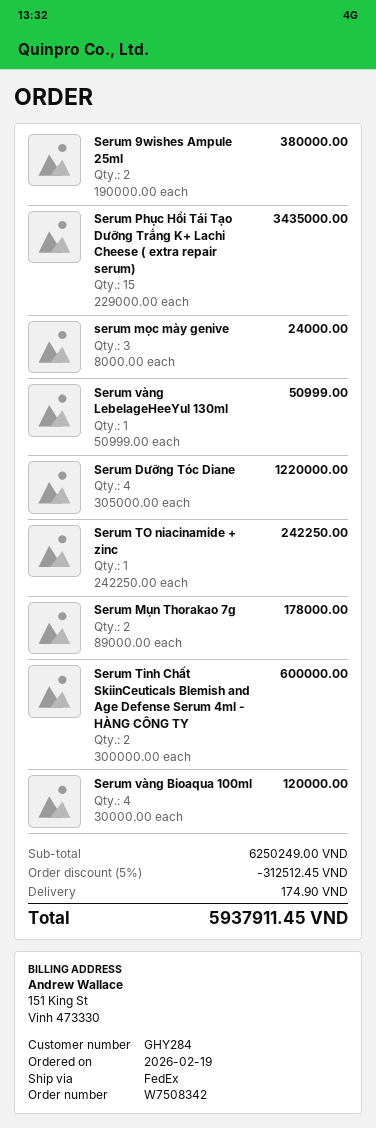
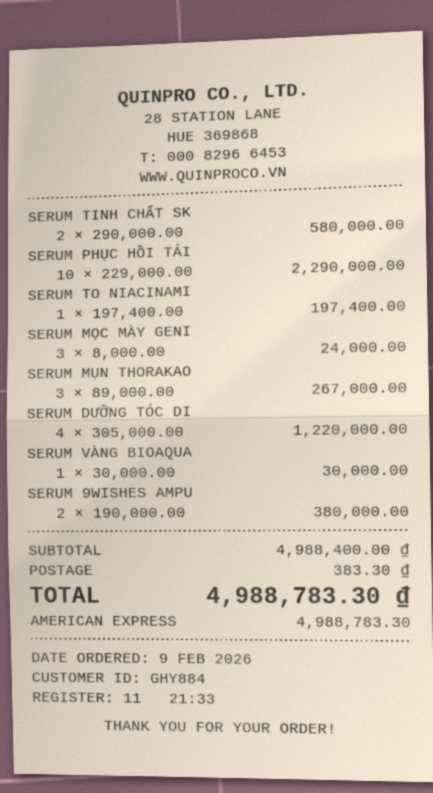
order date: 2026-02-19 -> 2026-02-09
customer number: GHY284 -> GHY884
Serum Phục Hồi Tái Tạo Dưỡng Trắng K+ Lachi Cheese ( extra repair serum): 15 x 229000.00 = 3435000.00 -> 10 x 229000.00 = 2290000.00
Serum vàng LebelageHeeYul 130ml: 1 x 50999.00 = 50999.00 -> none
Serum TO niacinamide + zinc: 1 x 242250.00 = 242250.00 -> 1 x 197400.00 = 197400.00
Serum Mụn Thorakao 7g: 2 x 89000.00 = 178000.00 -> 3 x 89000.00 = 267000.00
Serum Tinh Chất SkiinCeuticals Blemish and Age Defense Serum 4ml - HÀNG CÔNG TY: 2 x 300000.00 = 600000.00 -> 2 x 290000.00 = 580000.00
Serum vàng Bioaqua 100ml: 4 x 30000.00 = 120000.00 -> 1 x 30000.00 = 30000.00
subtotal: 6250249.00 -> 4988400.00
discount: 5% = 312512.45 -> none
shipping: 174.90 -> 383.30
total: 5937911.45 -> 4988783.30

